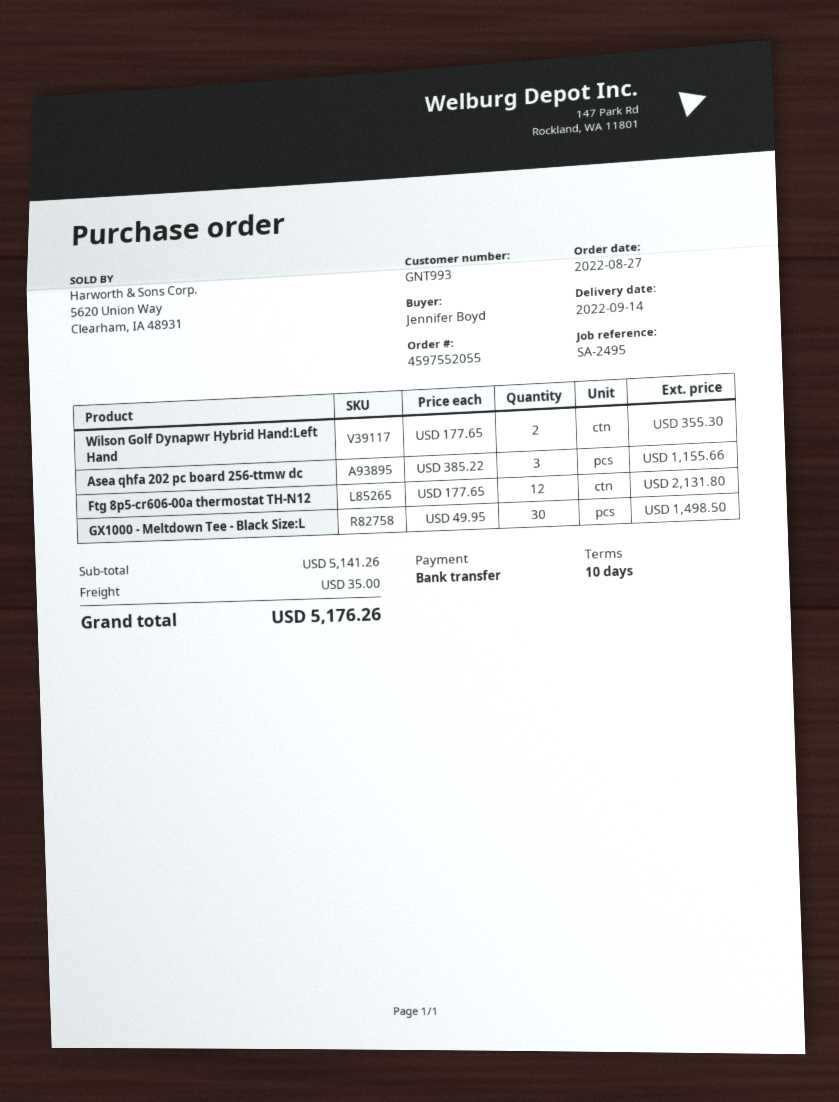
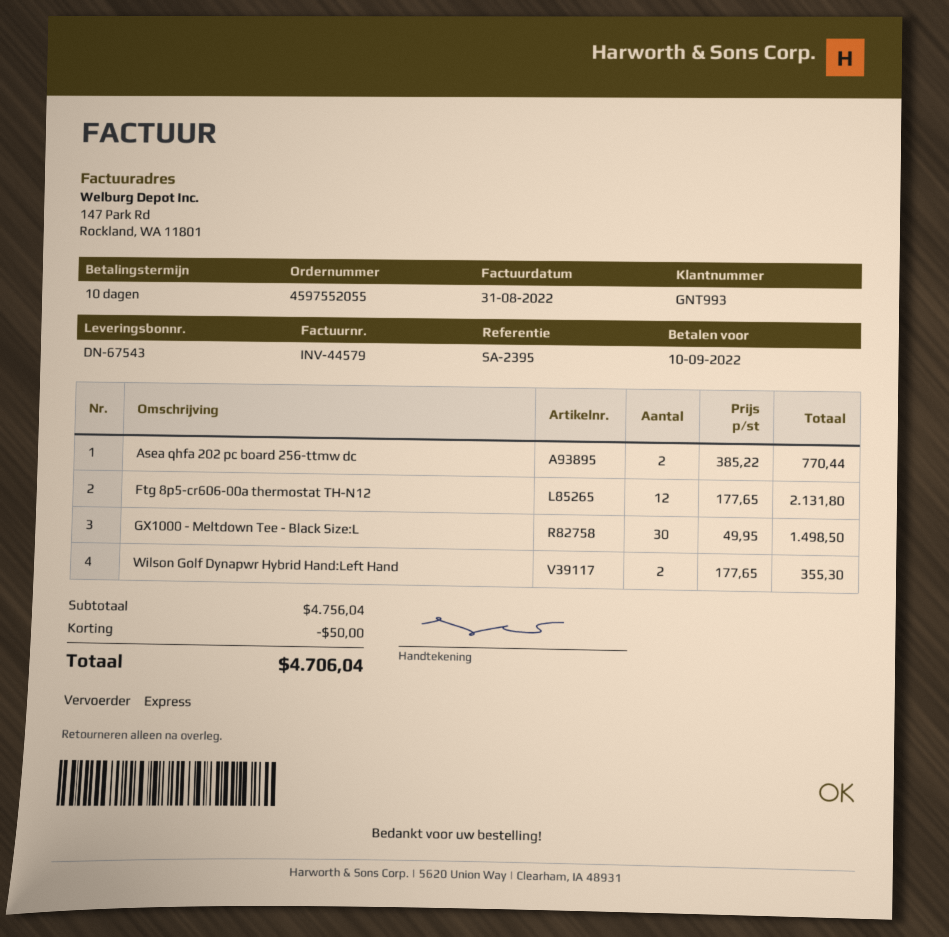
reference: SA-2495 -> SA-2395
Asea qhfa 202 pc board 256-ttmw dc: 3 x 385.22 = 1155.66 -> 2 x 385.22 = 770.44
subtotal: 5141.26 -> 4756.04
discount: none -> 50.00
shipping: 35.00 -> none
total: 5176.26 -> 4706.04

